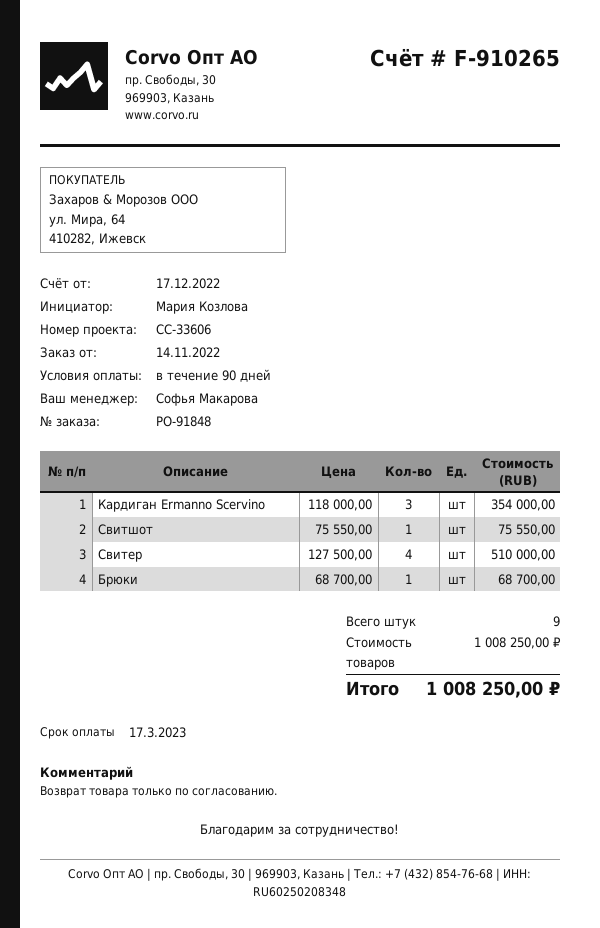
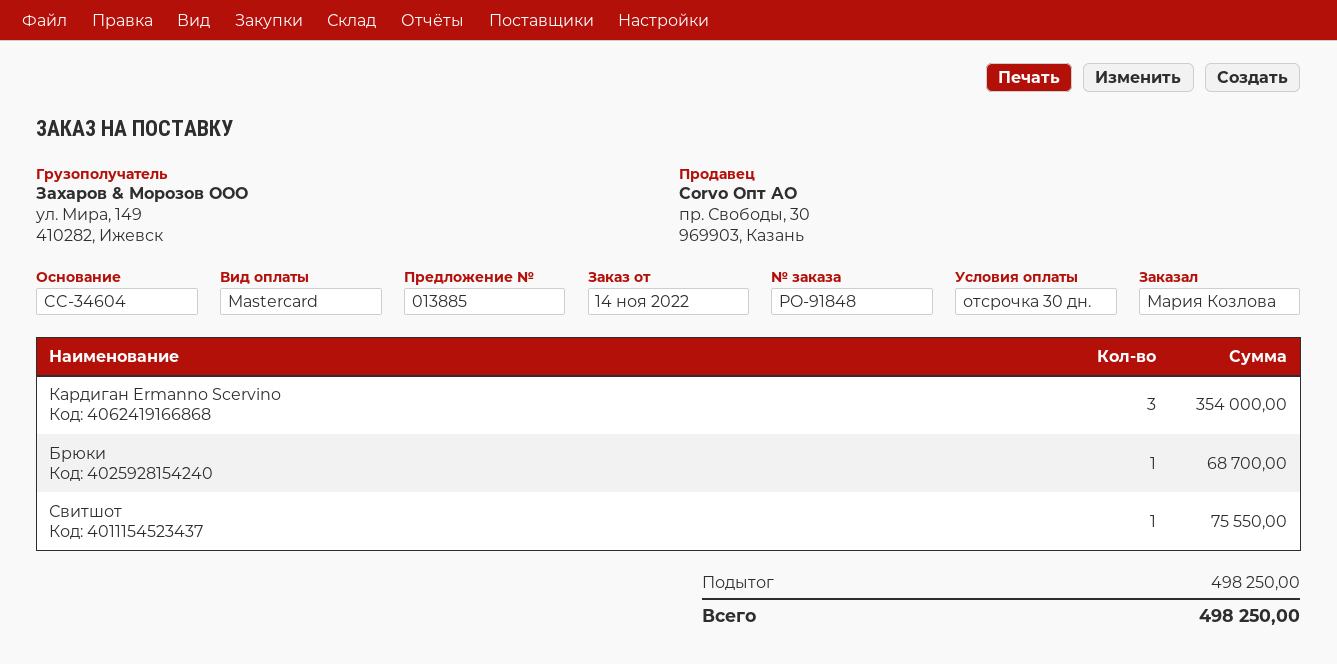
payment terms: 90 days -> 30 days
reference: CC-33606 -> CC-34604
Свитер: 4 for 510000.00 -> none
subtotal: 1008250.00 -> 498250.00
total: 1008250.00 -> 498250.00

